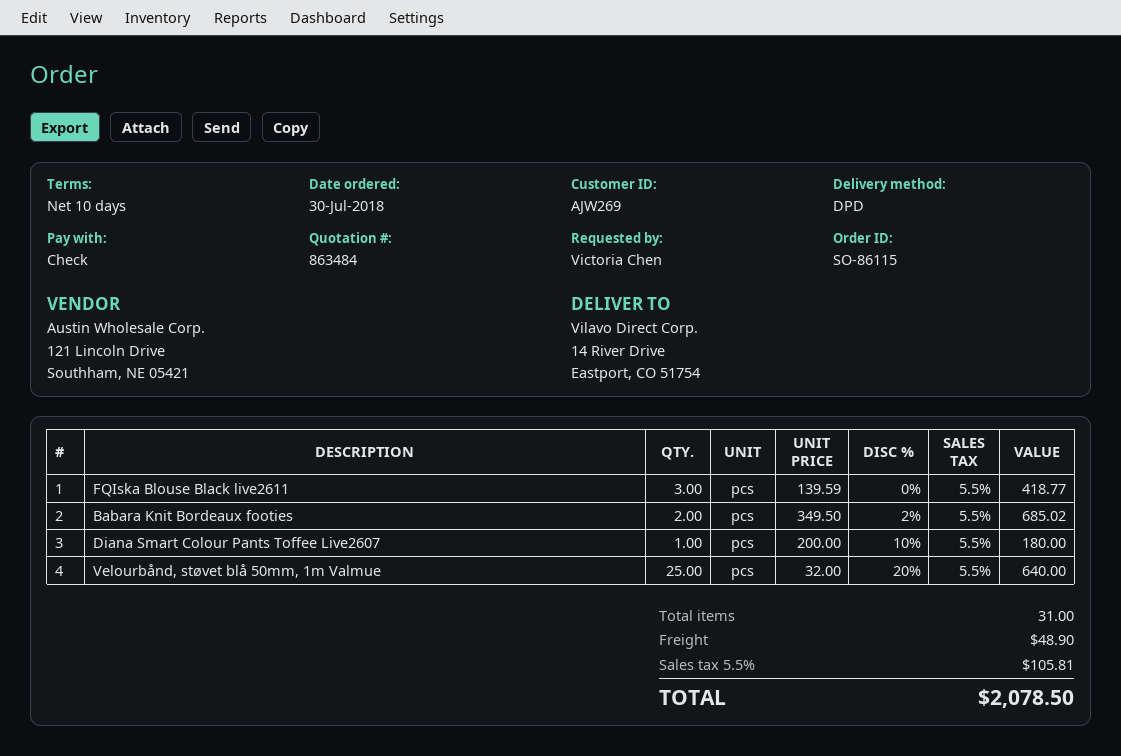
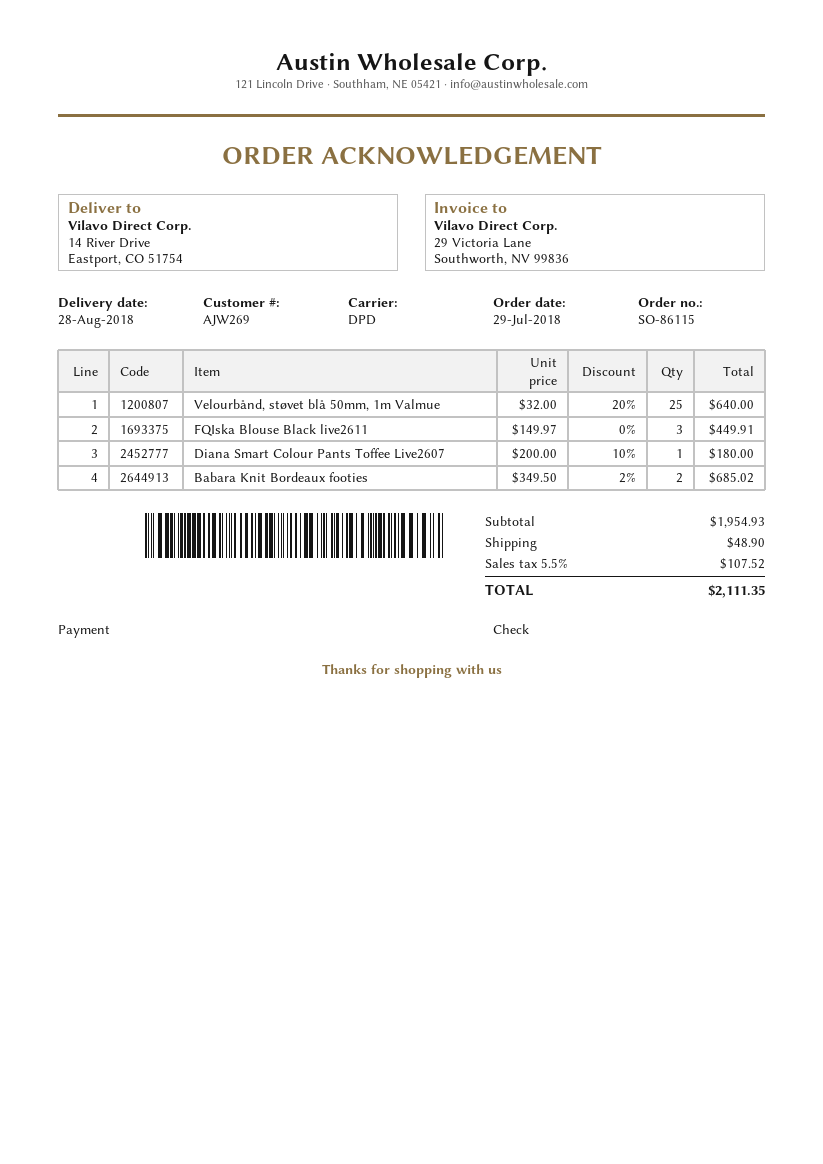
order date: 2018-07-30 -> 2018-07-29
FQIska Blouse Black live2611: 3 x 139.59 = 418.77 -> 3 x 149.97 = 449.91
tax: 5.5% = 105.81 -> 5.5% = 107.52
total: 2078.50 -> 2111.35

